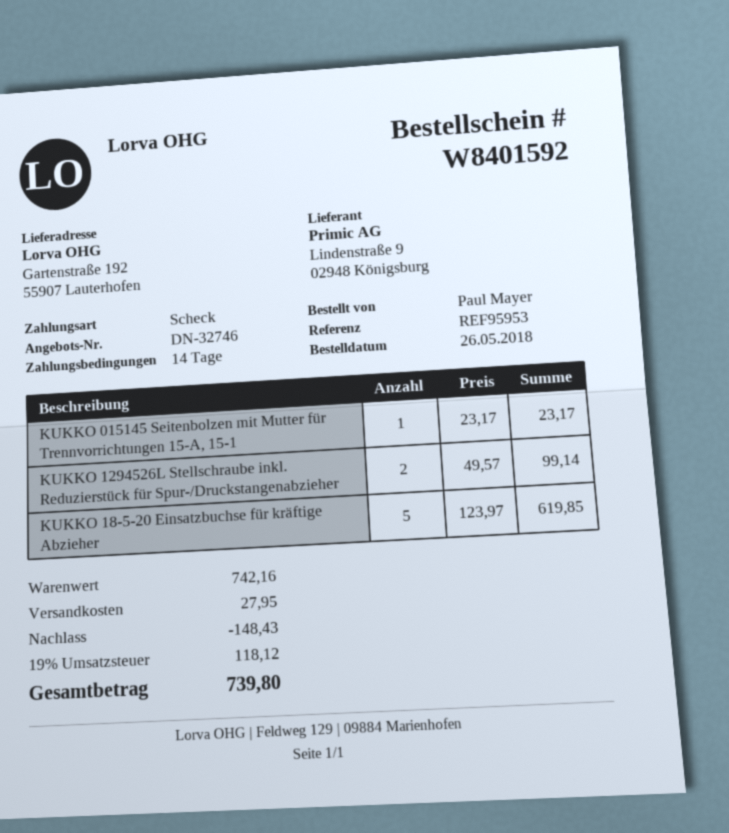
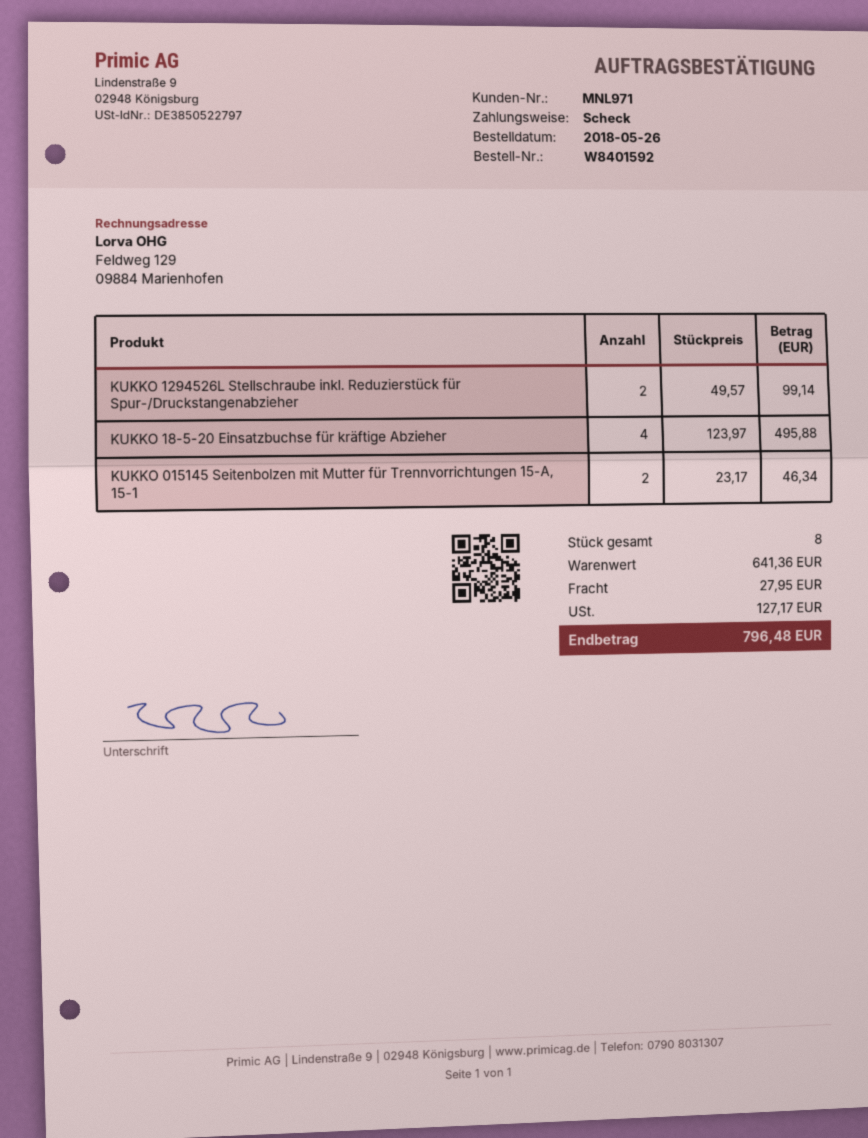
KUKKO 015145 Seitenbolzen mit Mutter für Trennvorrichtungen 15-A, 15-1: 1 x 23.17 = 23.17 -> 2 x 23.17 = 46.34
KUKKO 18-5-20 Einsatzbuchse für kräftige Abzieher: 5 x 123.97 = 619.85 -> 4 x 123.97 = 495.88
subtotal: 742.16 -> 641.36
discount: 148.43 -> none
tax: 118.12 -> 127.17
total: 739.80 -> 796.48

